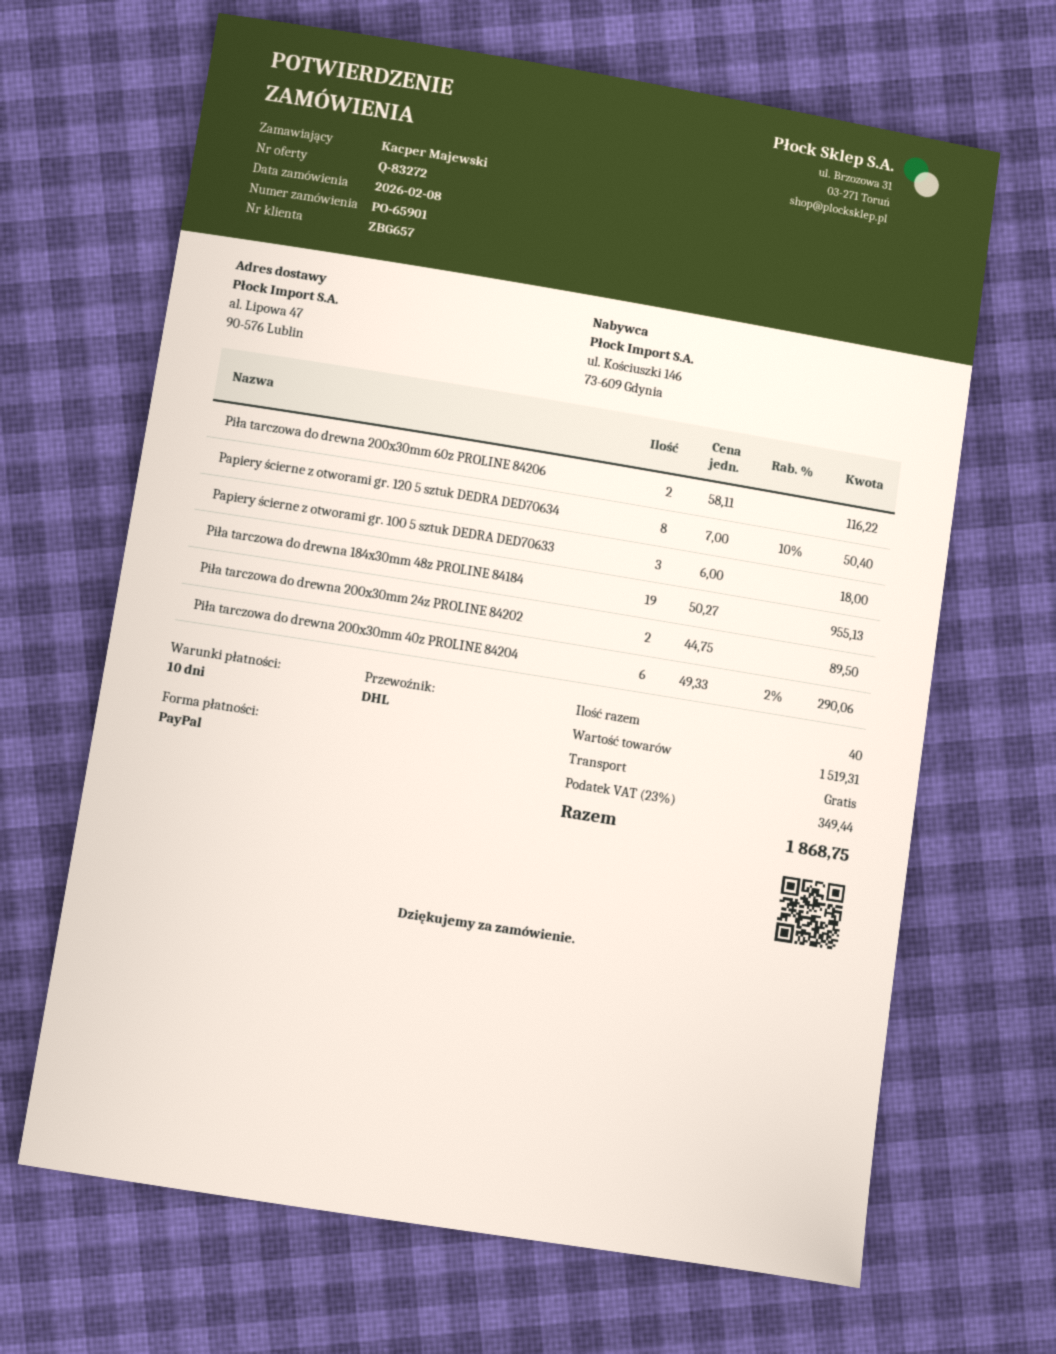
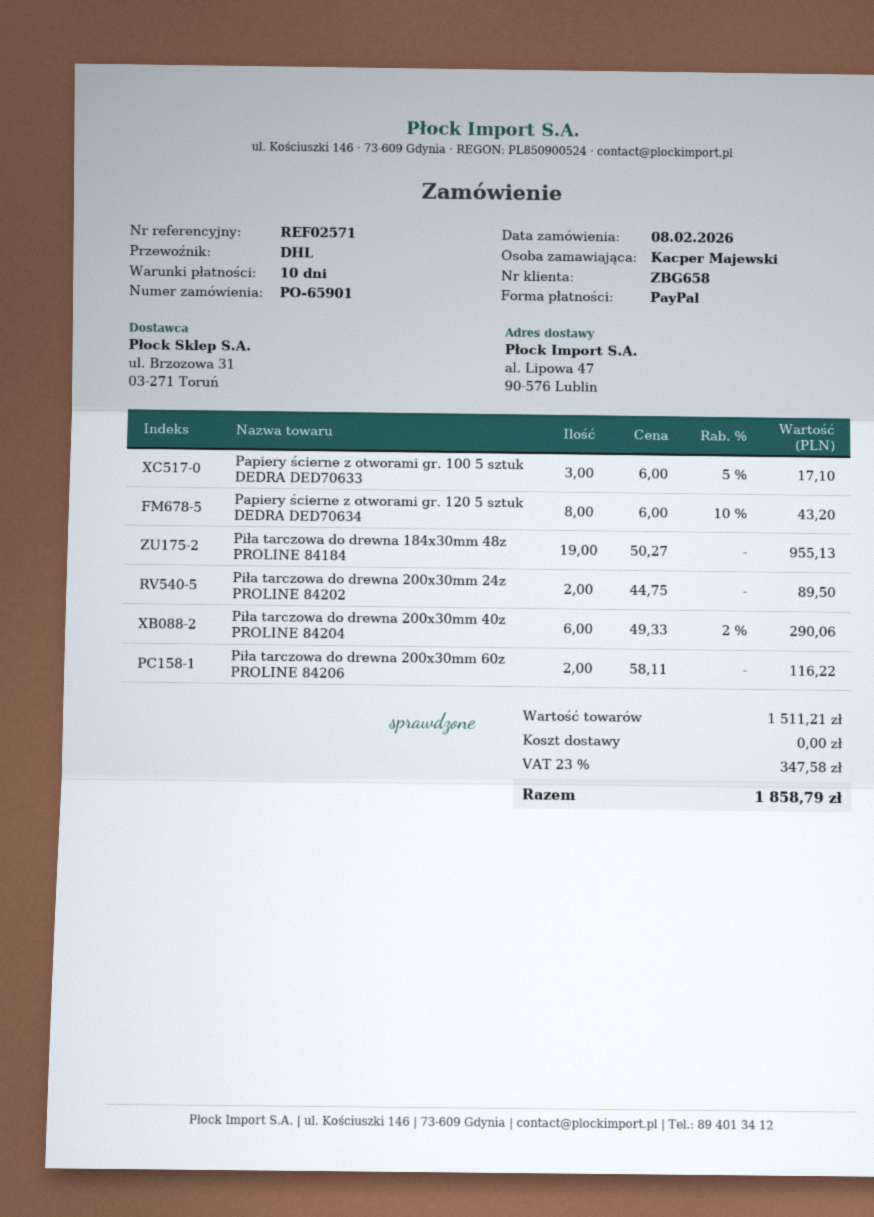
customer number: ZBG657 -> ZBG658
Papiery ścierne z otworami gr. 120 5 sztuk DEDRA DED70634: 8 x 7.00 - 10% = 50.40 -> 8 x 6.00 - 10% = 43.20
Papiery ścierne z otworami gr. 100 5 sztuk DEDRA DED70633: 3 x 6.00 = 18.00 -> 3 x 6.00 - 5% = 17.10
subtotal: 1519.31 -> 1511.21
tax: 23% = 349.44 -> 23% = 347.58
total: 1868.75 -> 1858.79

